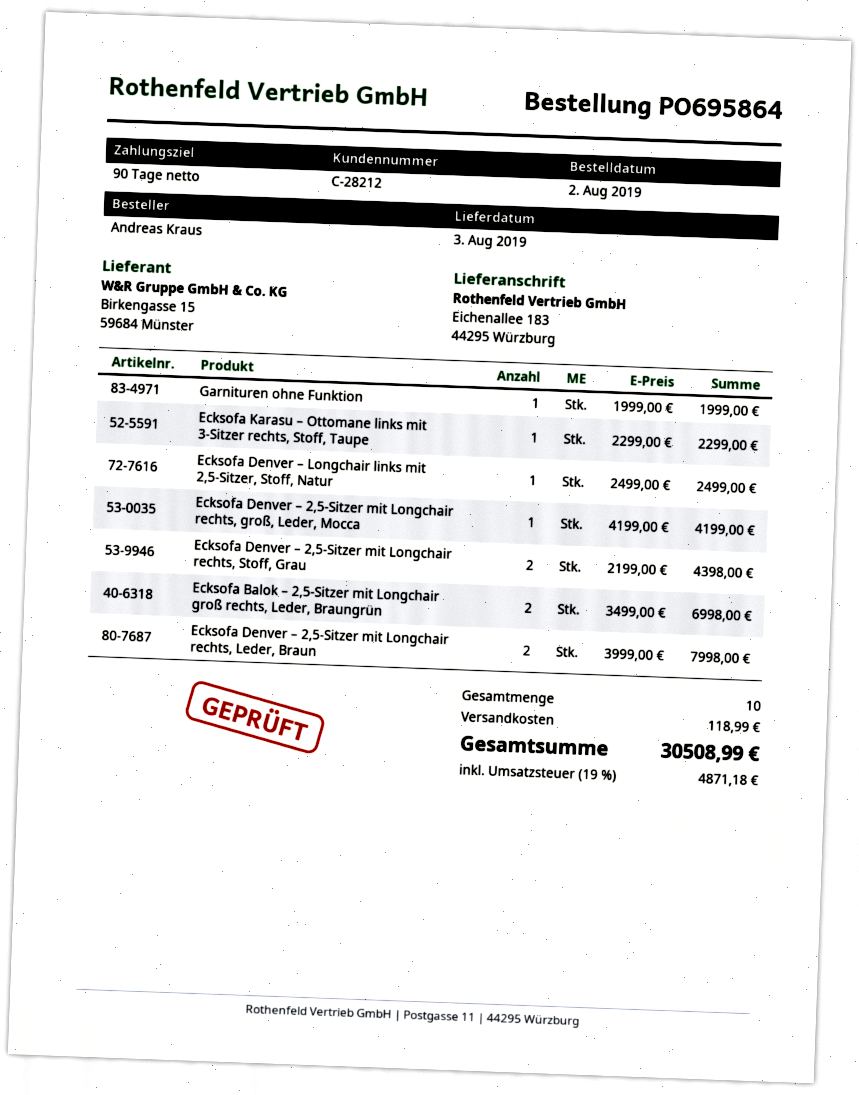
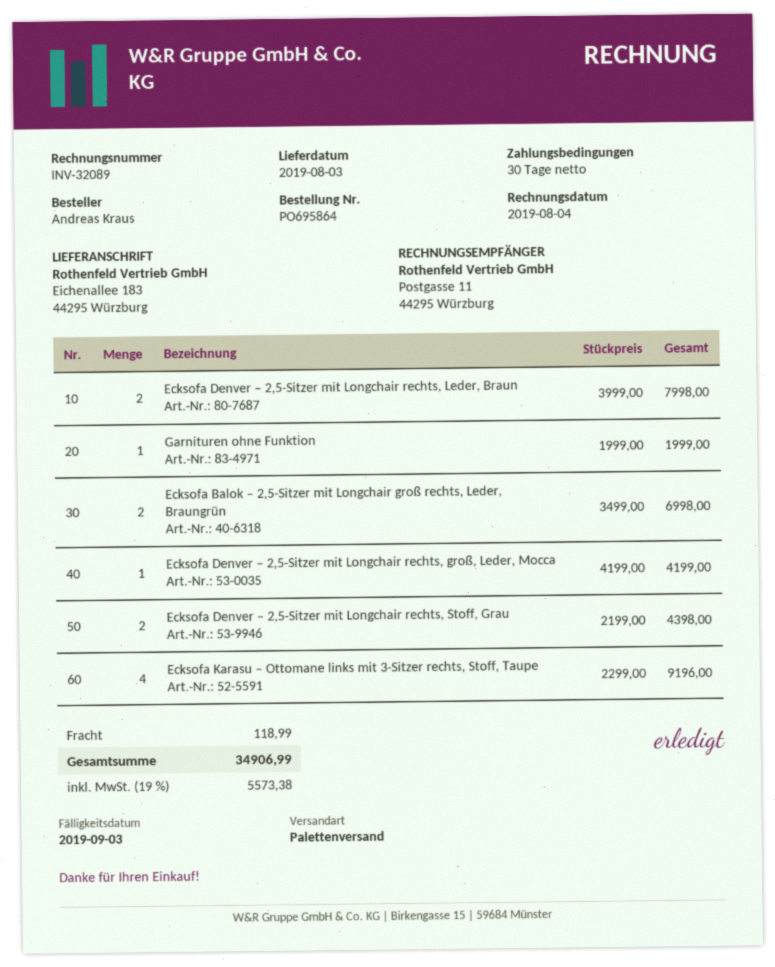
payment terms: 90 days -> 30 days
Ecksofa Karasu – Ottomane links mit 3-Sitzer rechts, Stoff, Taupe: 1 x 2299.00 = 2299.00 -> 4 x 2299.00 = 9196.00
Ecksofa Denver – Longchair links mit 2,5-Sitzer, Stoff, Natur: 1 x 2499.00 = 2499.00 -> none
tax: 19% = 4871.18 -> 19% = 5573.38
total: 30508.99 -> 34906.99

